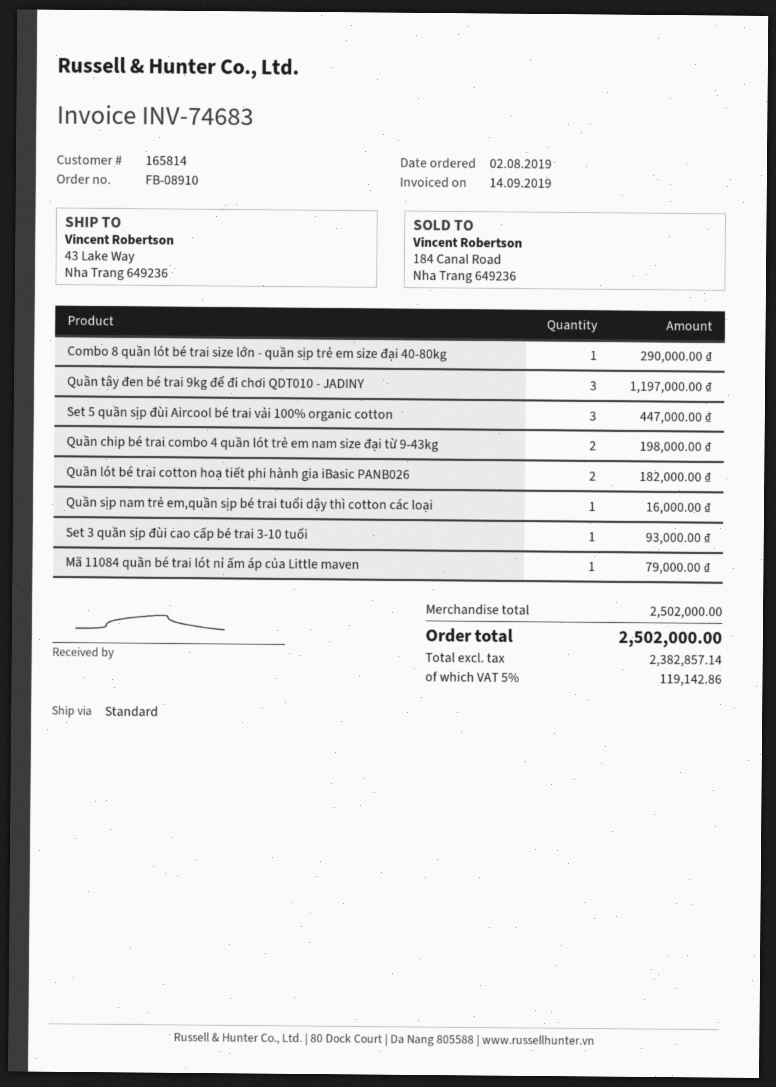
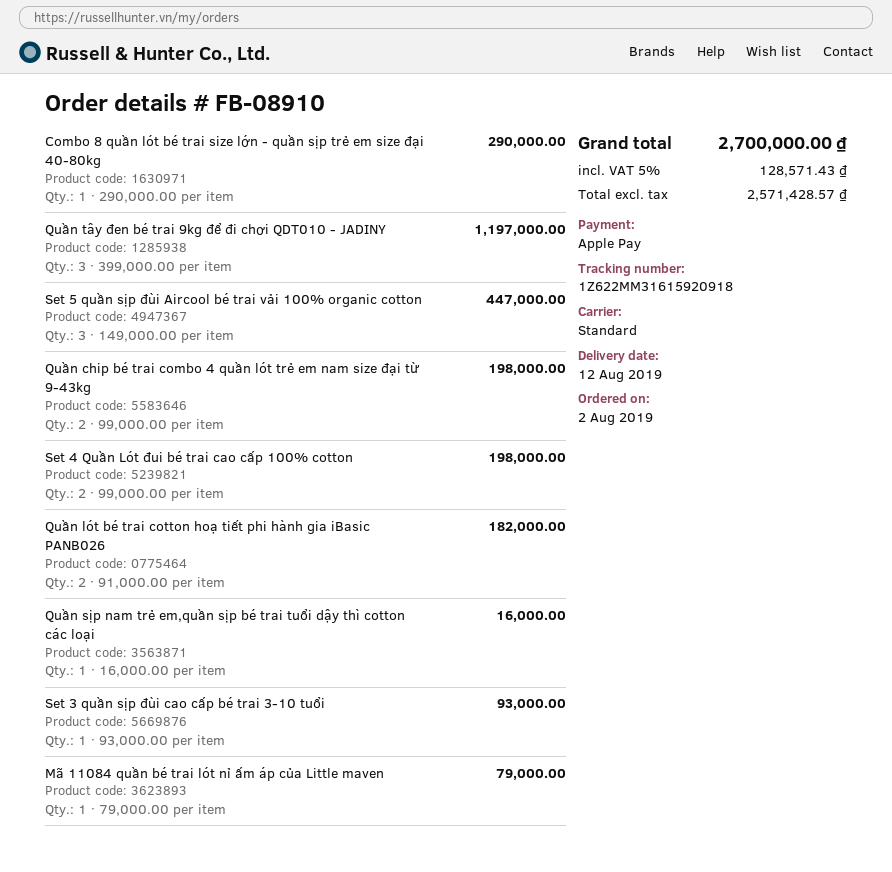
Set 4 Quần Lót đui bé trai cao cấp 100% cotton: none -> 2 for 198000.00
net: 2382857.14 -> 2571428.57
tax: 5% = 119142.86 -> 5% = 128571.43
total: 2502000.00 -> 2700000.00

